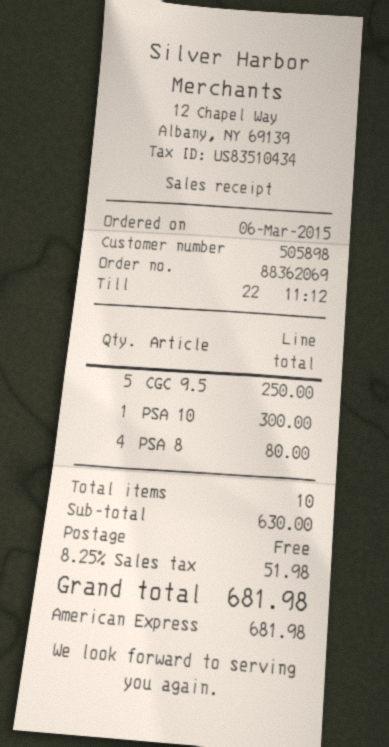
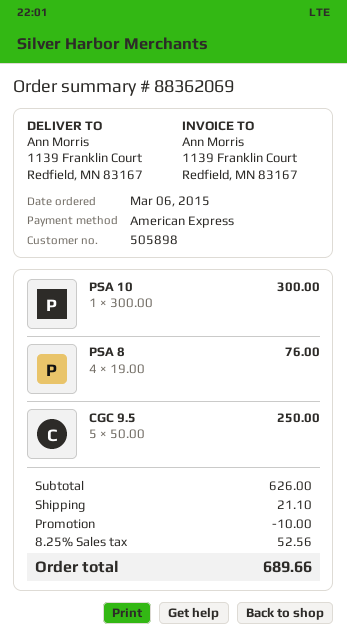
PSA 8: 4 for 80.00 -> 4 for 76.00
subtotal: 630.00 -> 626.00
discount: none -> 10.00
shipping: 0.00 -> 21.10
tax: 8.25% = 51.98 -> 8.25% = 52.56
total: 681.98 -> 689.66

